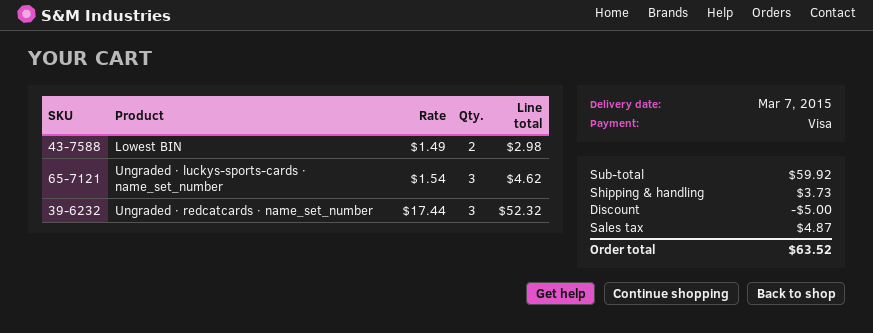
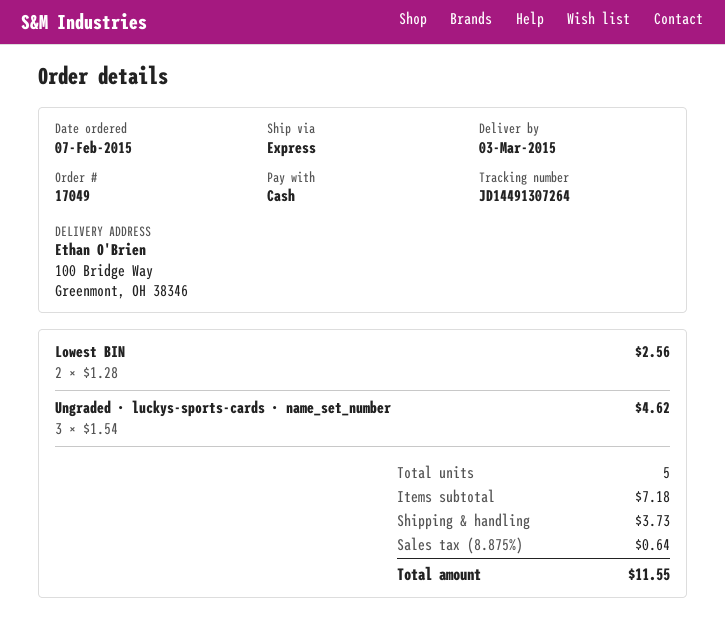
delivery date: 2015-03-07 -> 2015-03-03
payment method: Visa -> cash
Lowest BIN: 2 x 1.49 = 2.98 -> 2 x 1.28 = 2.56
Ungraded · redcatcards · name_set_number: 3 x 17.44 = 52.32 -> none
subtotal: 59.92 -> 7.18
discount: 5.00 -> none
tax: 4.87 -> 0.64
total: 63.52 -> 11.55

